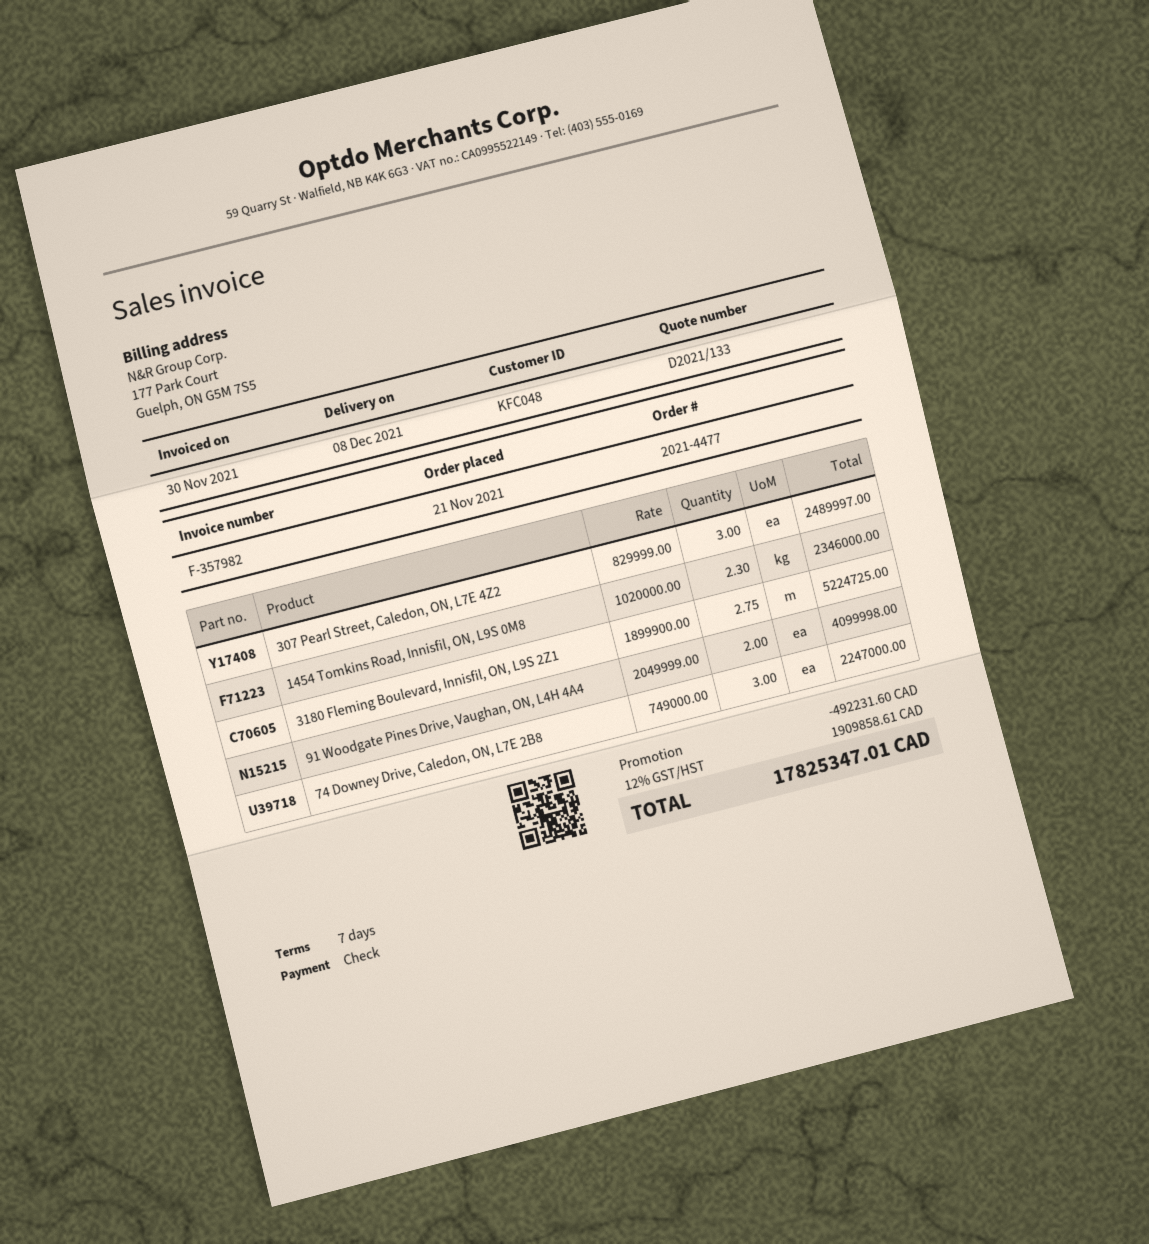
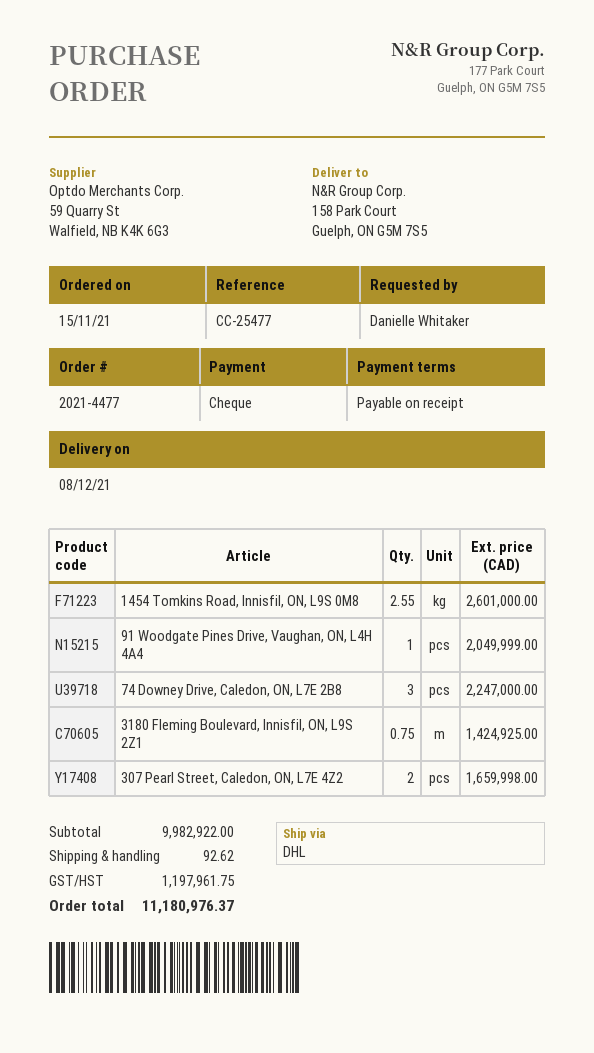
order date: 2021-11-21 -> 2021-11-15
payment terms: 7 days -> on receipt
307 Pearl Street, Caledon, ON, L7E 4Z2: 3 for 2489997.00 -> 2 for 1659998.00
1454 Tomkins Road, Innisfil, ON, L9S 0M8: 2.3 for 2346000.00 -> 2.55 for 2601000.00
3180 Fleming Boulevard, Innisfil, ON, L9S 2Z1: 2.75 for 5224725.00 -> 0.75 for 1424925.00
91 Woodgate Pines Drive, Vaughan, ON, L4H 4A4: 2 for 4099998.00 -> 1 for 2049999.00
discount: 492231.60 -> none
shipping: none -> 92.62
tax: 1909858.61 -> 1197961.75
total: 17825347.01 -> 11180976.37

